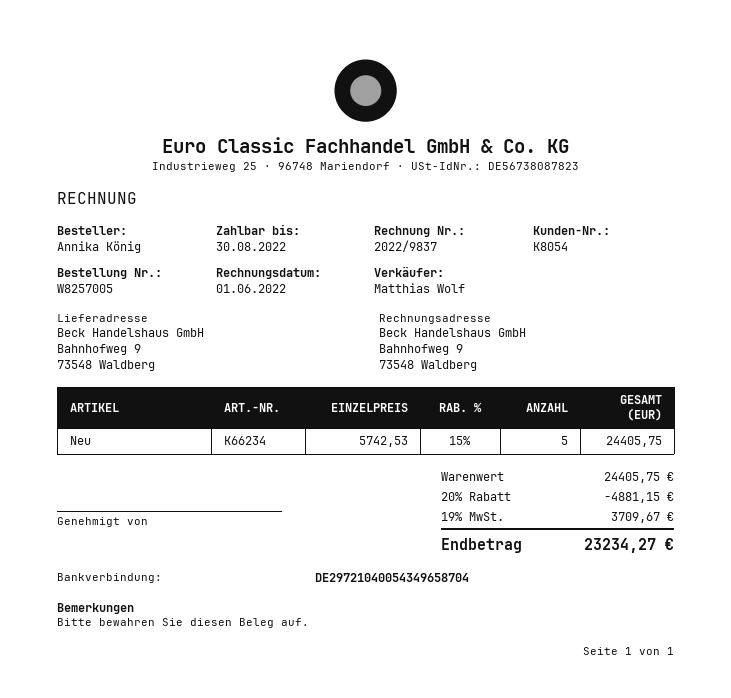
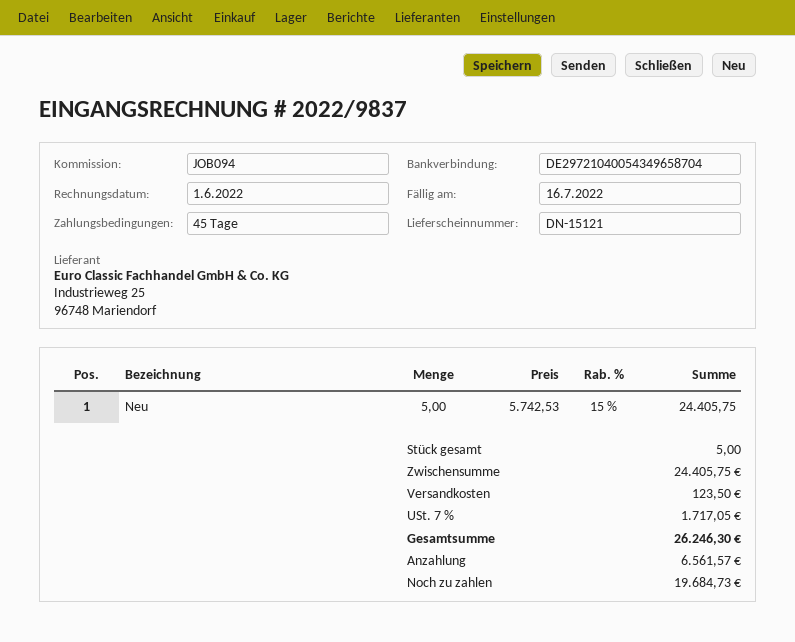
due date: 2022-08-30 -> 2022-07-16
discount: 20% = 4881.15 -> none
shipping: none -> 123.50
tax: 19% = 3709.67 -> 7% = 1717.05
total: 23234.27 -> 26246.30

